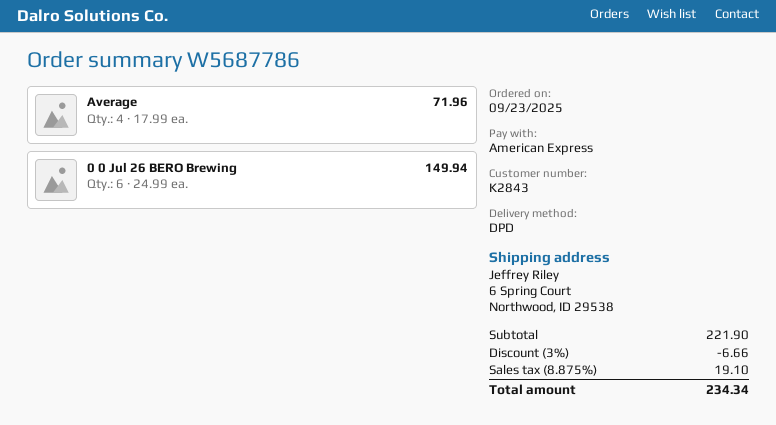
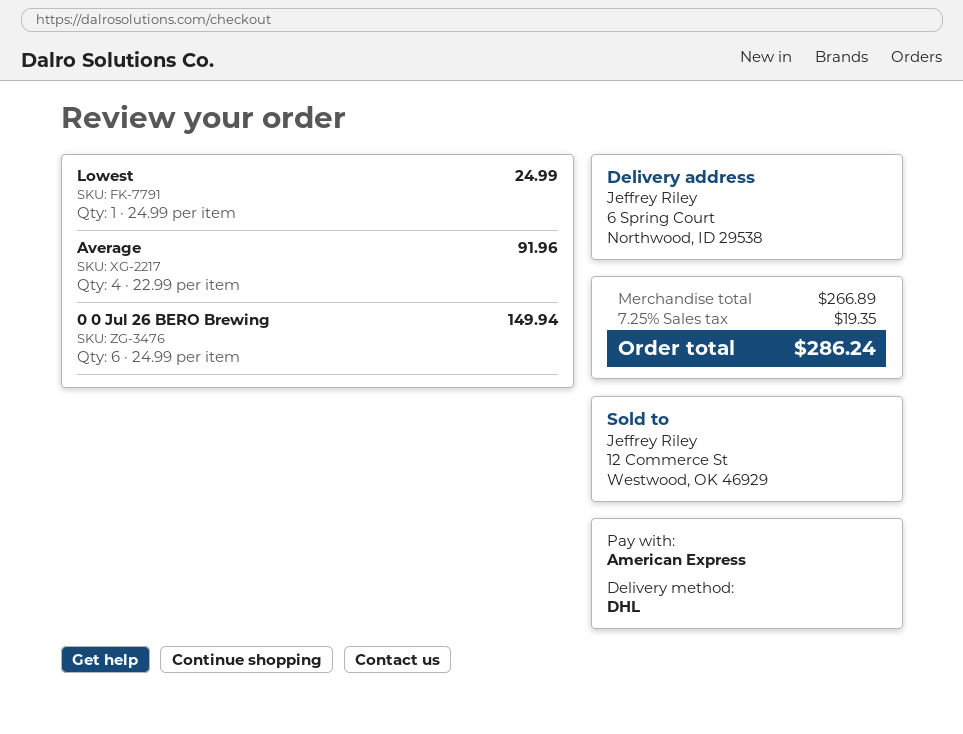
shipping method: DPD -> DHL
Average: 4 x 17.99 = 71.96 -> 4 x 22.99 = 91.96
Lowest: none -> 1 x 24.99 = 24.99
subtotal: 221.90 -> 266.89
discount: 3% = 6.66 -> none
tax: 8.875% = 19.10 -> 7.25% = 19.35
total: 234.34 -> 286.24

